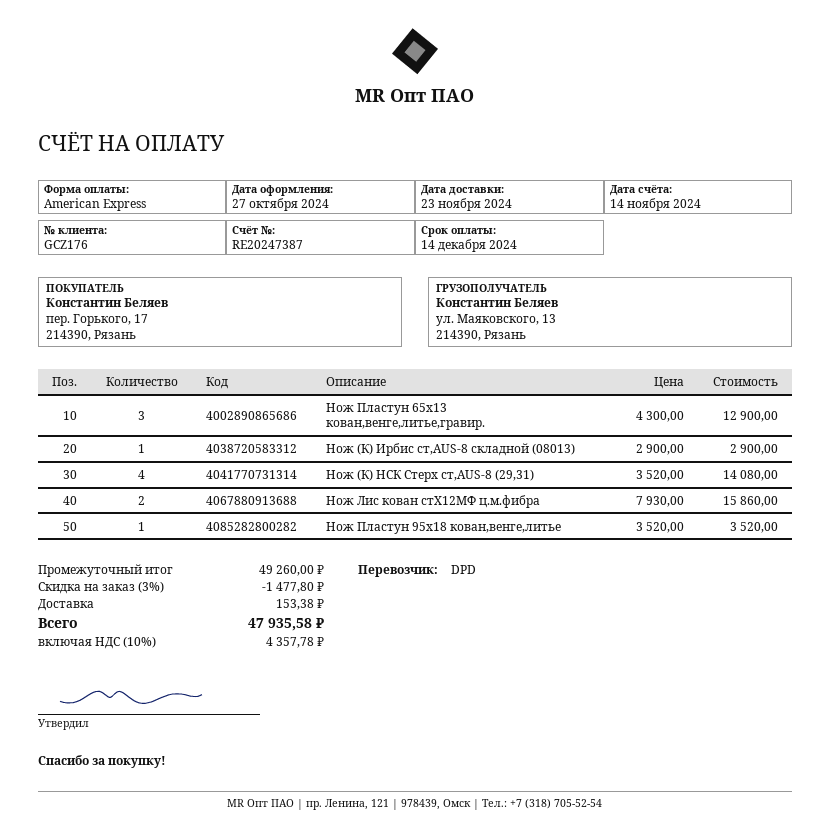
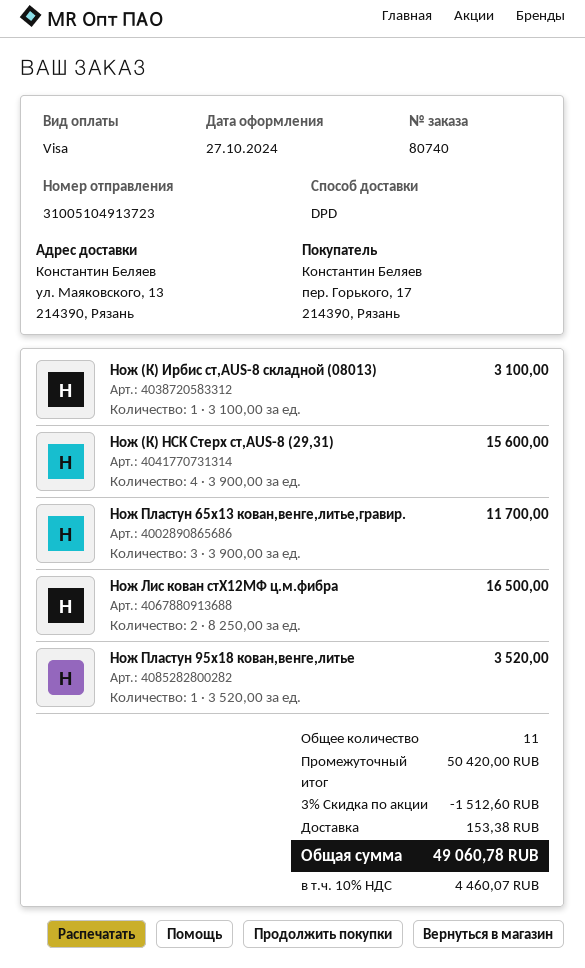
payment method: American Express -> Visa
Нож Пластун 65х13 кован,венге,литье,гравир.: 3 x 4300.00 = 12900.00 -> 3 x 3900.00 = 11700.00
Нож (К) Ирбис ст,AUS-8 складной (08013): 1 x 2900.00 = 2900.00 -> 1 x 3100.00 = 3100.00
Нож (К) НСК Стерх ст,AUS-8 (29,31): 4 x 3520.00 = 14080.00 -> 4 x 3900.00 = 15600.00
Нож Лис кован стХ12МФ ц.м.фибра: 2 x 7930.00 = 15860.00 -> 2 x 8250.00 = 16500.00
subtotal: 49260.00 -> 50420.00
discount: 3% = 1477.80 -> 3% = 1512.60
tax: 10% = 4357.78 -> 10% = 4460.07
total: 47935.58 -> 49060.78

